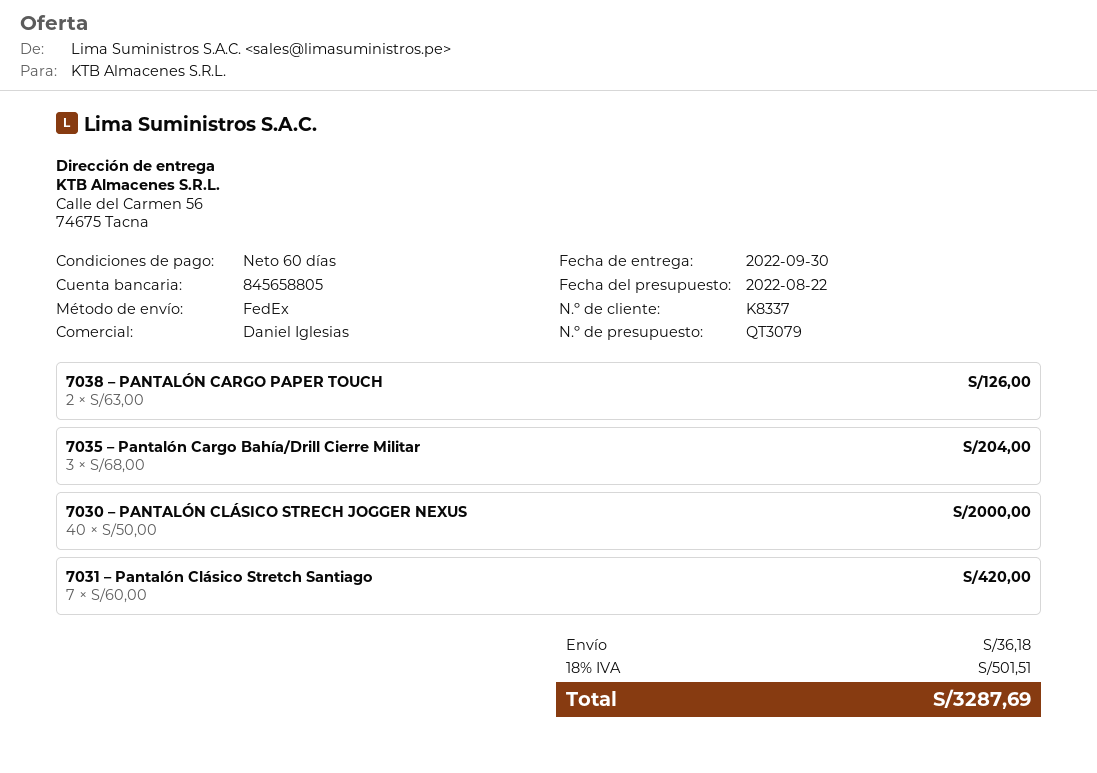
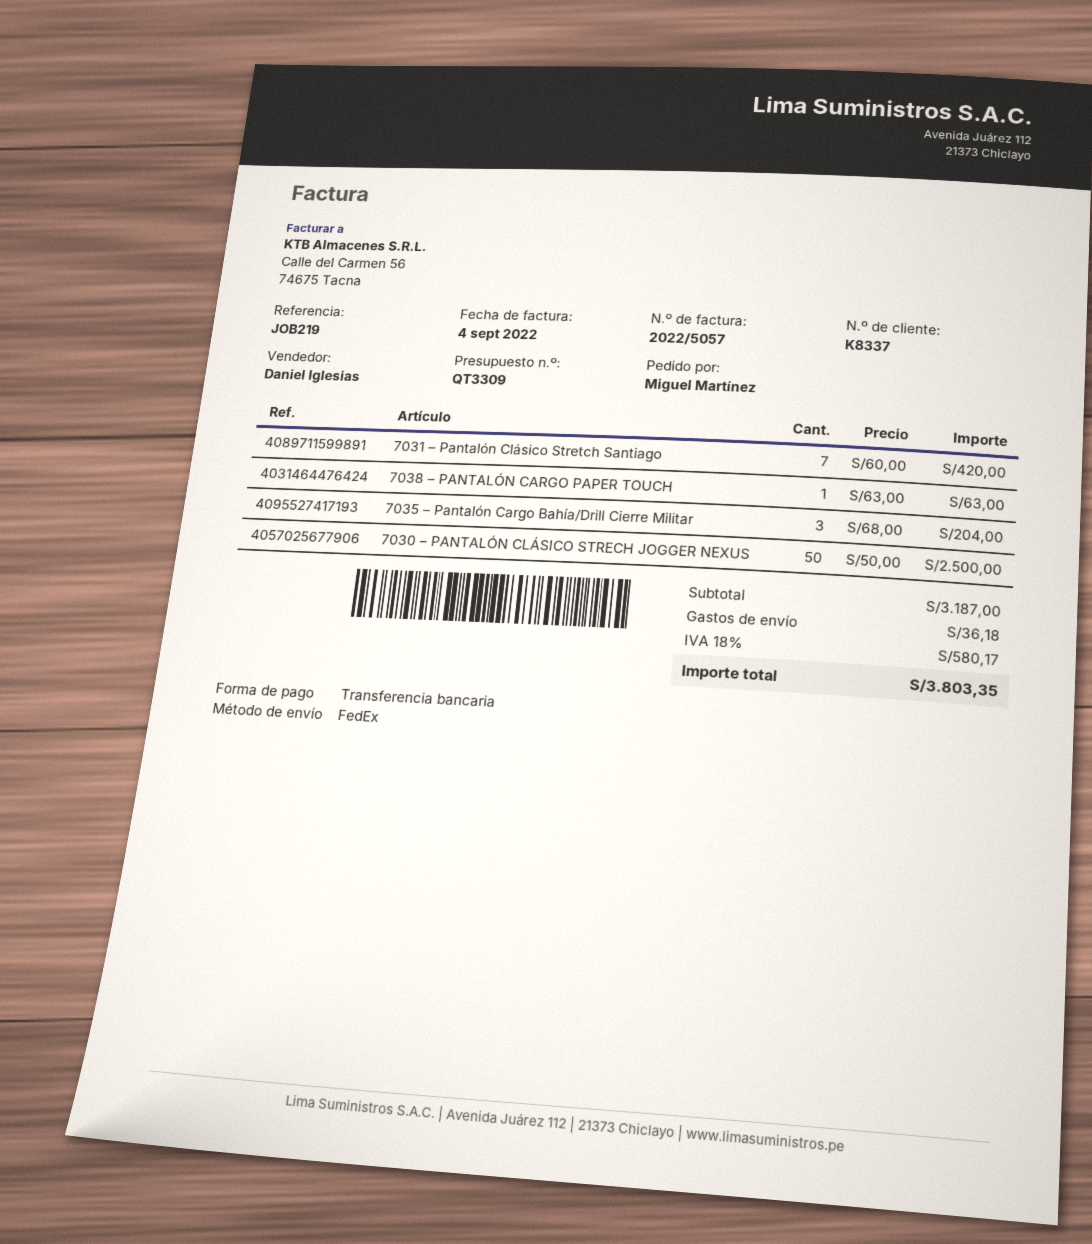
quote number: QT3079 -> QT3309
7038 – PANTALÓN CARGO PAPER TOUCH: 2 x 63.00 = 126.00 -> 1 x 63.00 = 63.00
7030 – PANTALÓN CLÁSICO STRECH JOGGER NEXUS: 40 x 50.00 = 2000.00 -> 50 x 50.00 = 2500.00
tax: 18% = 501.51 -> 18% = 580.17
total: 3287.69 -> 3803.35

